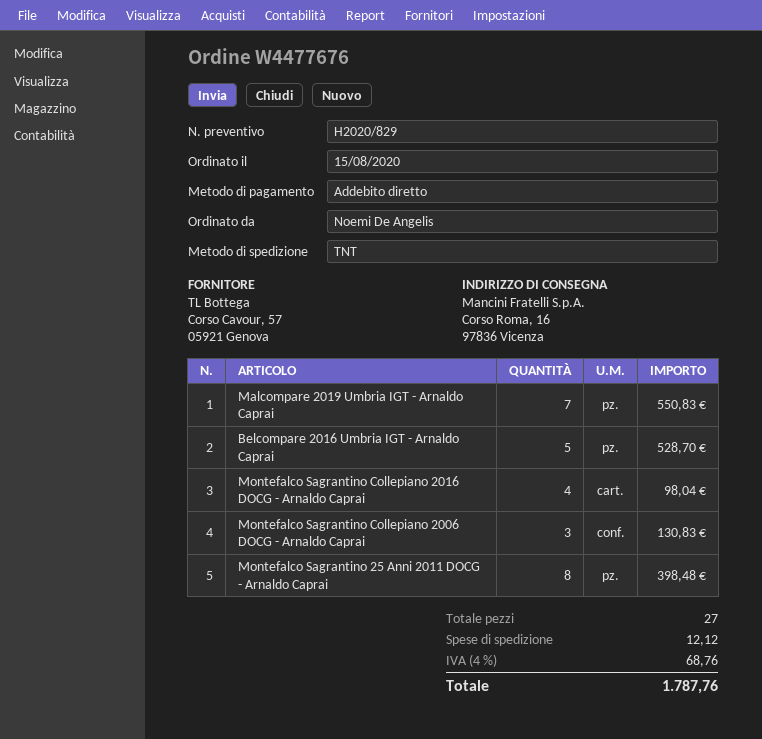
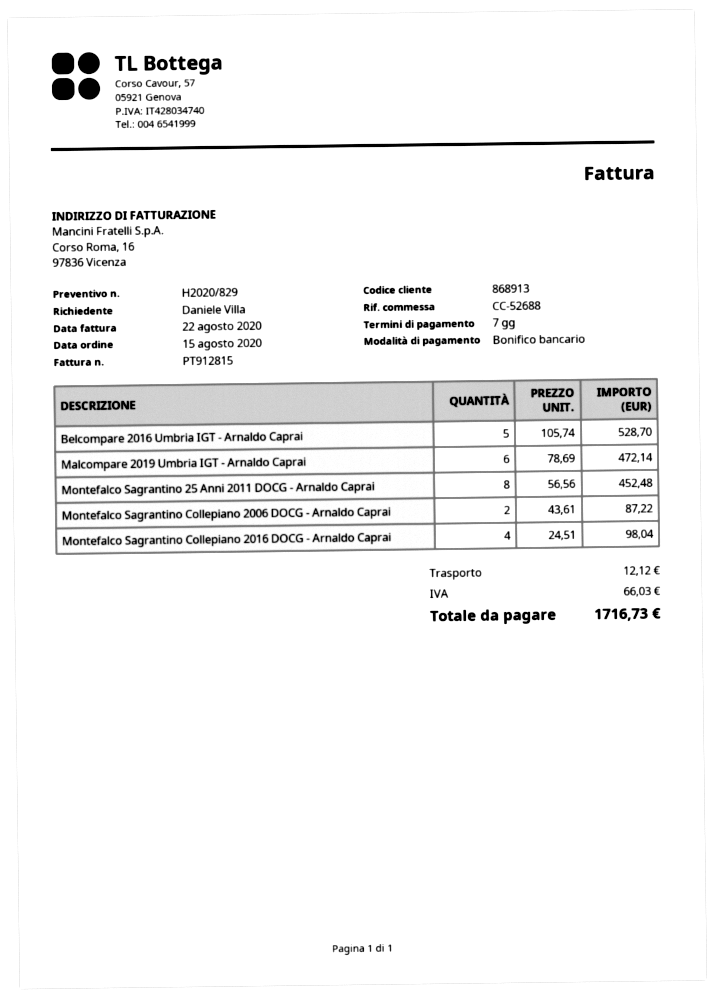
ordered by: Noemi De Angelis -> Daniele Villa
payment method: direct debit -> bank transfer
Malcompare 2019 Umbria IGT - Arnaldo Caprai: 7 for 550.83 -> 6 for 472.14
Montefalco Sagrantino Collepiano 2006 DOCG - Arnaldo Caprai: 3 for 130.83 -> 2 for 87.22
Montefalco Sagrantino 25 Anni 2011 DOCG - Arnaldo Caprai: 8 for 398.48 -> 8 for 452.48
tax: 68.76 -> 66.03
total: 1787.76 -> 1716.73

